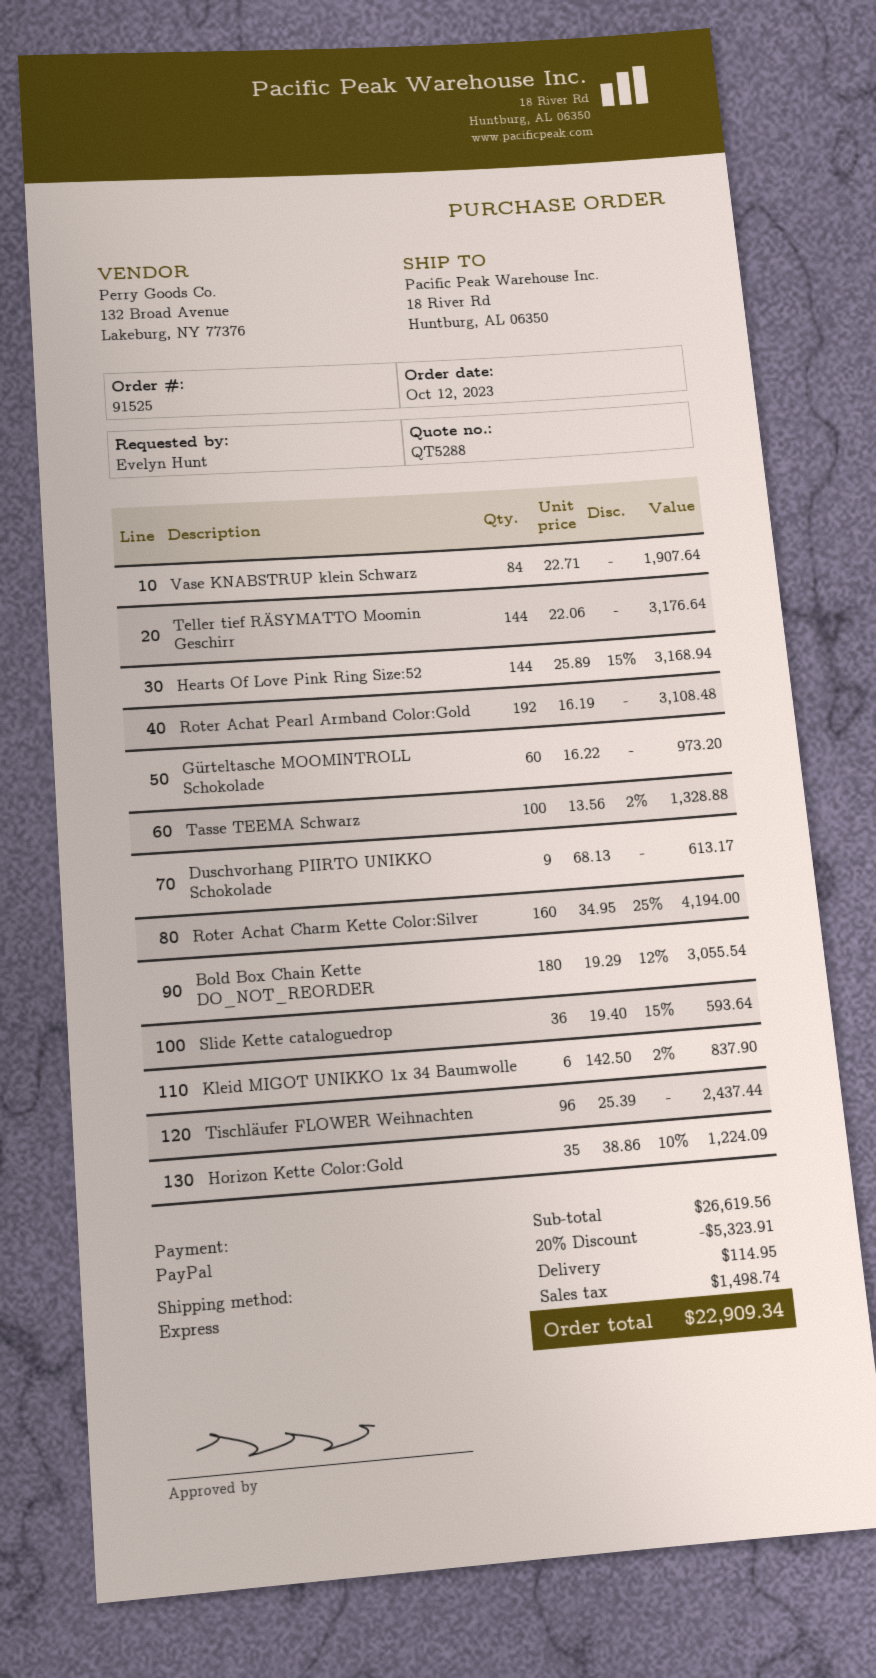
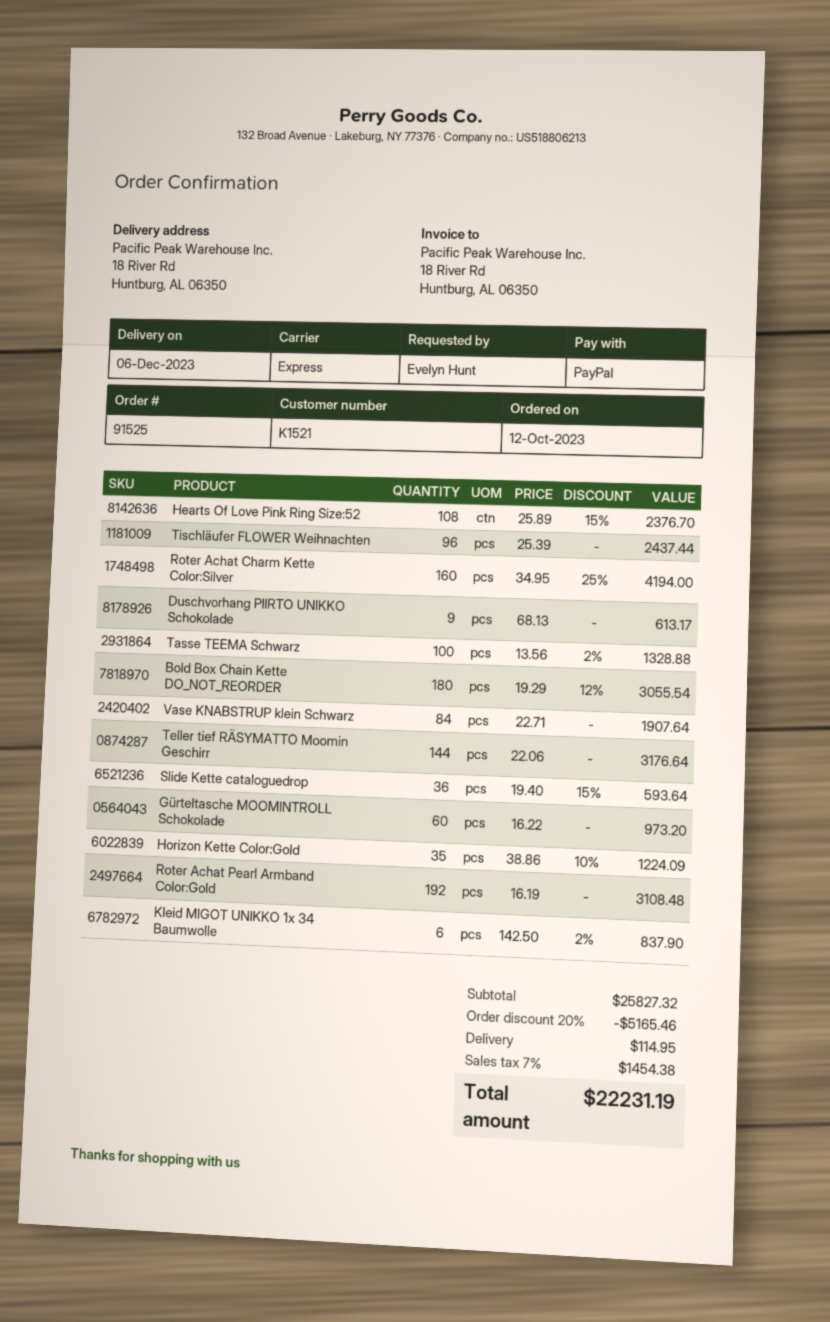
Hearts Of Love Pink Ring Size:52: 144 x 25.89 - 15% = 3168.94 -> 108 x 25.89 - 15% = 2376.70
subtotal: 26619.56 -> 25827.32
discount: 20% = 5323.91 -> 20% = 5165.46
tax: 1498.74 -> 1454.38
total: 22909.34 -> 22231.19

